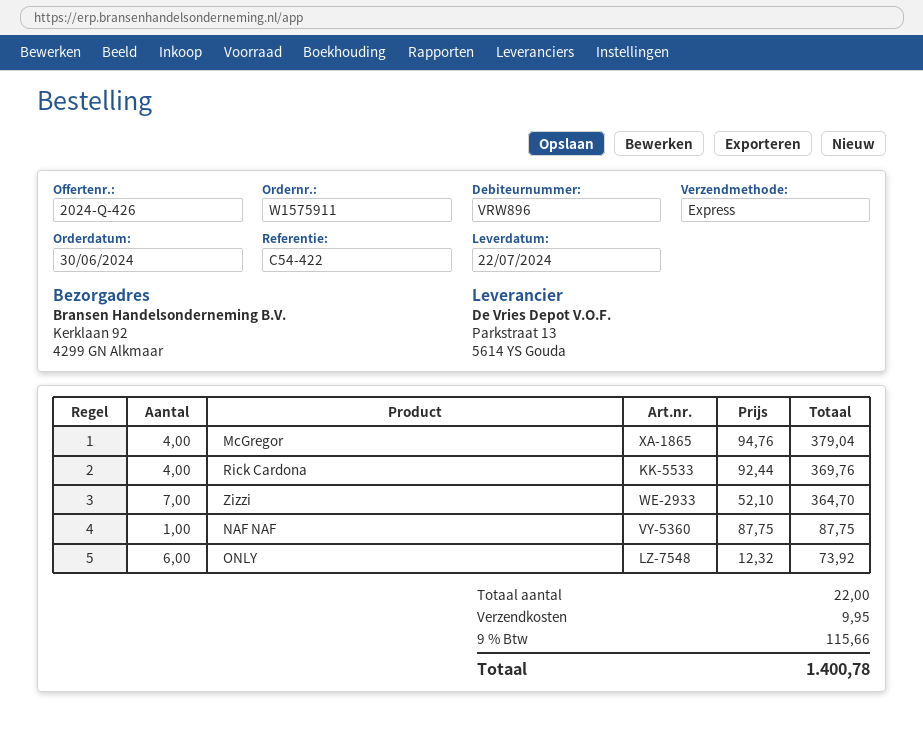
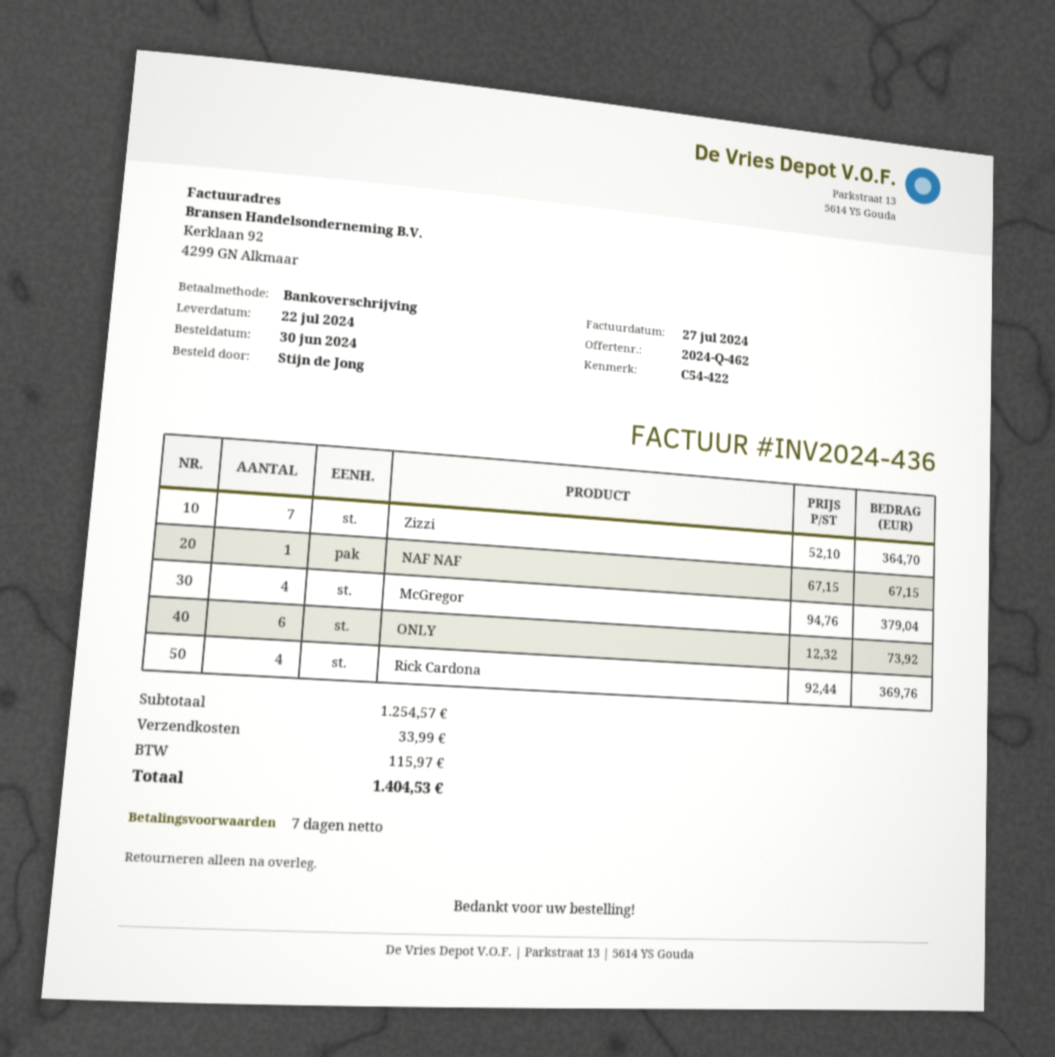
quote number: 2024-Q-426 -> 2024-Q-462
NAF NAF: 1 x 87.75 = 87.75 -> 1 x 67.15 = 67.15
shipping: 9.95 -> 33.99
tax: 115.66 -> 115.97
total: 1400.78 -> 1404.53

